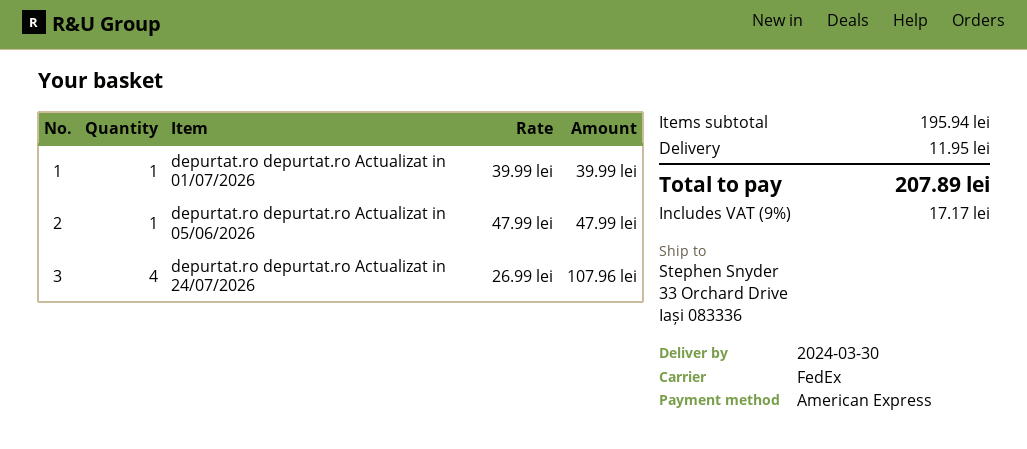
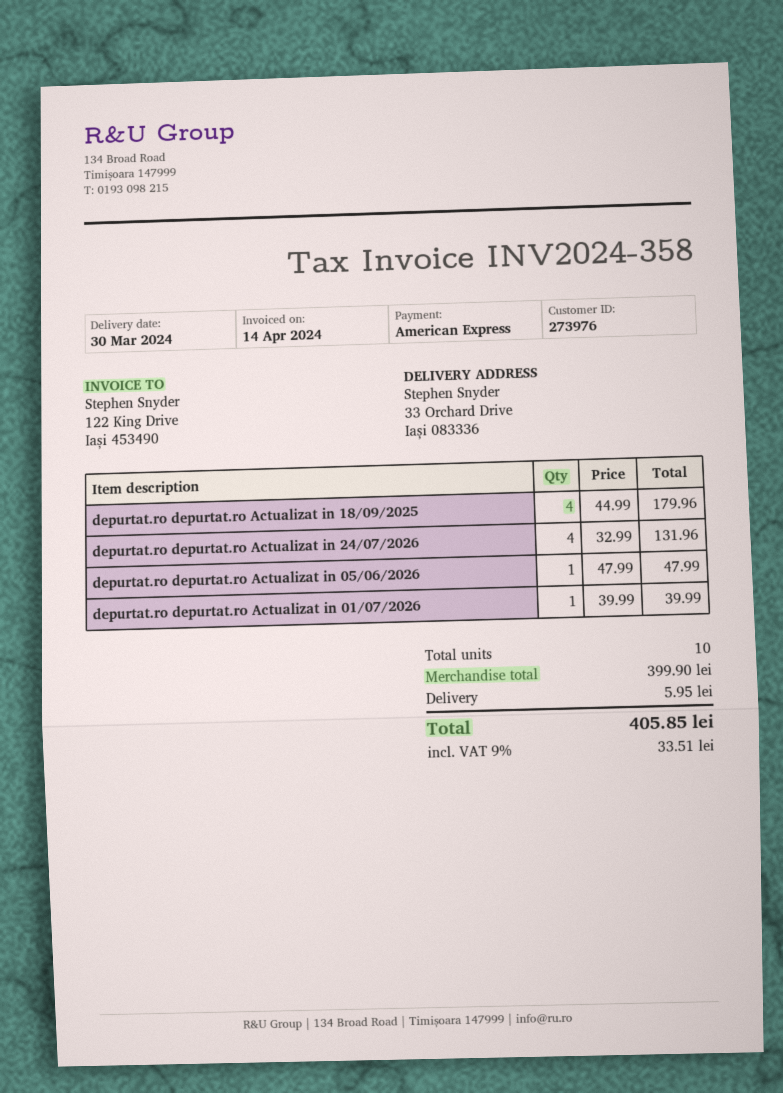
depurtat.ro depurtat.ro Actualizat in 24/07/2026: 4 x 26.99 = 107.96 -> 4 x 32.99 = 131.96
depurtat.ro depurtat.ro Actualizat in 18/09/2025: none -> 4 x 44.99 = 179.96
subtotal: 195.94 -> 399.90
shipping: 11.95 -> 5.95
tax: 9% = 17.17 -> 9% = 33.51
total: 207.89 -> 405.85

